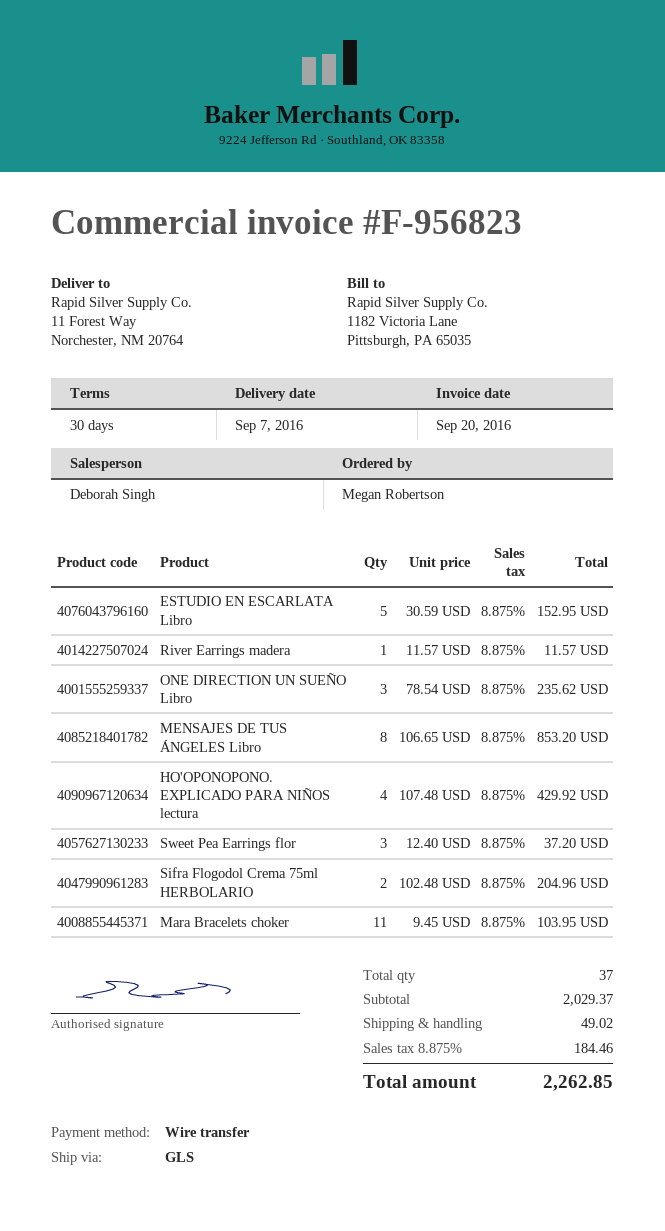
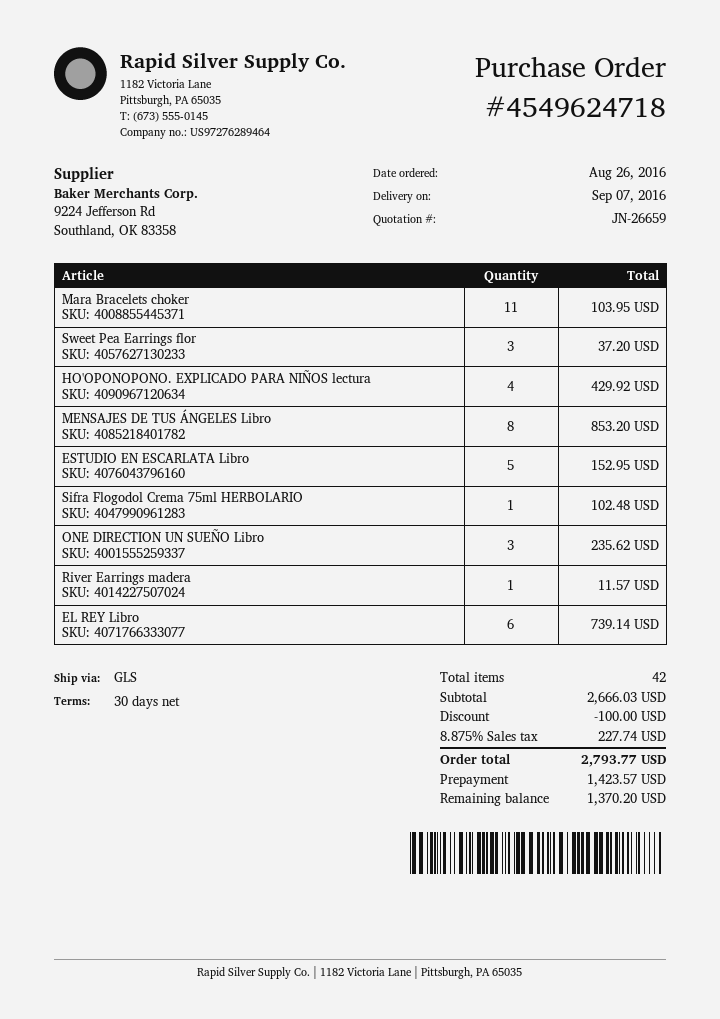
Sifra Flogodol Crema 75ml HERBOLARIO: 2 for 204.96 -> 1 for 102.48
EL REY Libro: none -> 6 for 739.14
total quantity: 37 -> 42
subtotal: 2029.37 -> 2666.03
discount: none -> 100.00
shipping: 49.02 -> none
tax: 8.875% = 184.46 -> 8.875% = 227.74
total: 2262.85 -> 2793.77

